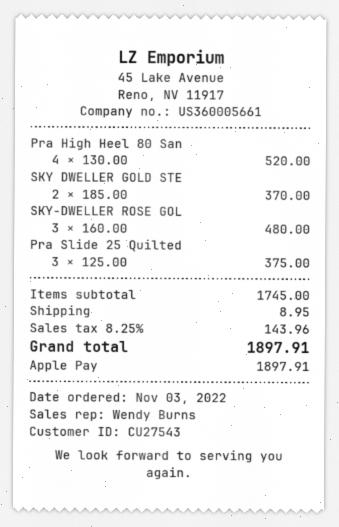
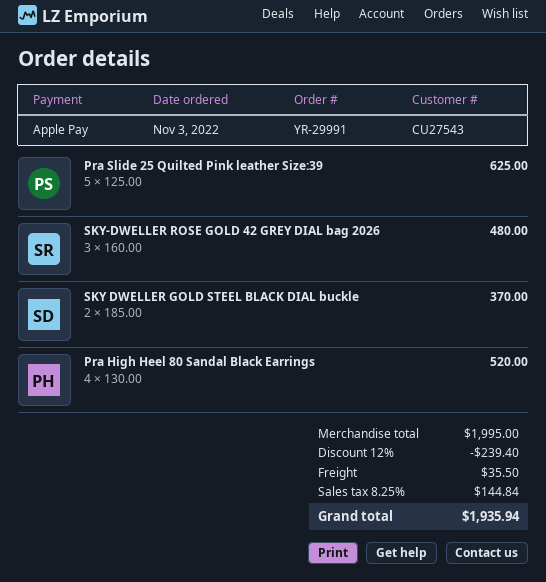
Pra Slide 25 Quilted: 3 x 125.00 = 375.00 -> 5 x 125.00 = 625.00
subtotal: 1745.00 -> 1995.00
discount: none -> 12% = 239.40
shipping: 8.95 -> 35.50
tax: 8.25% = 143.96 -> 8.25% = 144.84
total: 1897.91 -> 1935.94

